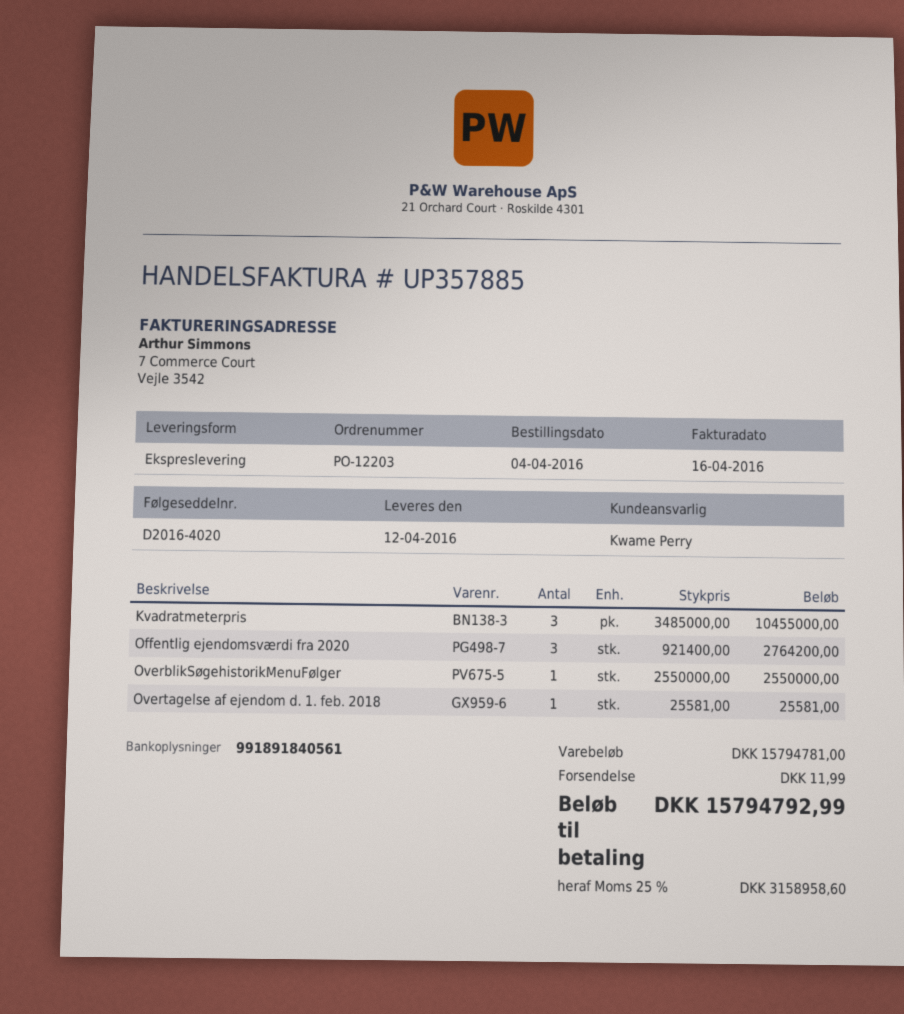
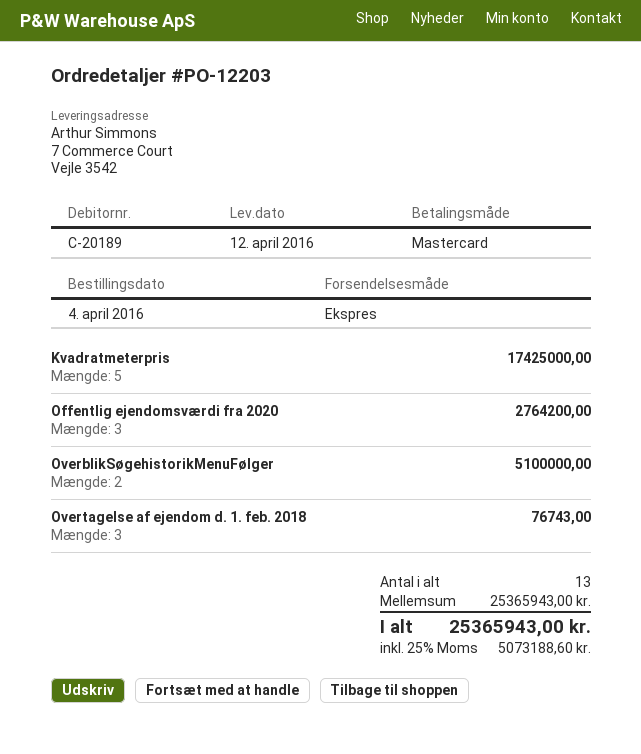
Kvadratmeterpris: 3 for 10455000.00 -> 5 for 17425000.00
OverblikSøgehistorikMenuFølger: 1 for 2550000.00 -> 2 for 5100000.00
Overtagelse af ejendom d. 1. feb. 2018: 1 for 25581.00 -> 3 for 76743.00
subtotal: 15794781.00 -> 25365943.00
shipping: 11.99 -> none
tax: 25% = 3158958.60 -> 25% = 5073188.60
total: 15794792.99 -> 25365943.00

